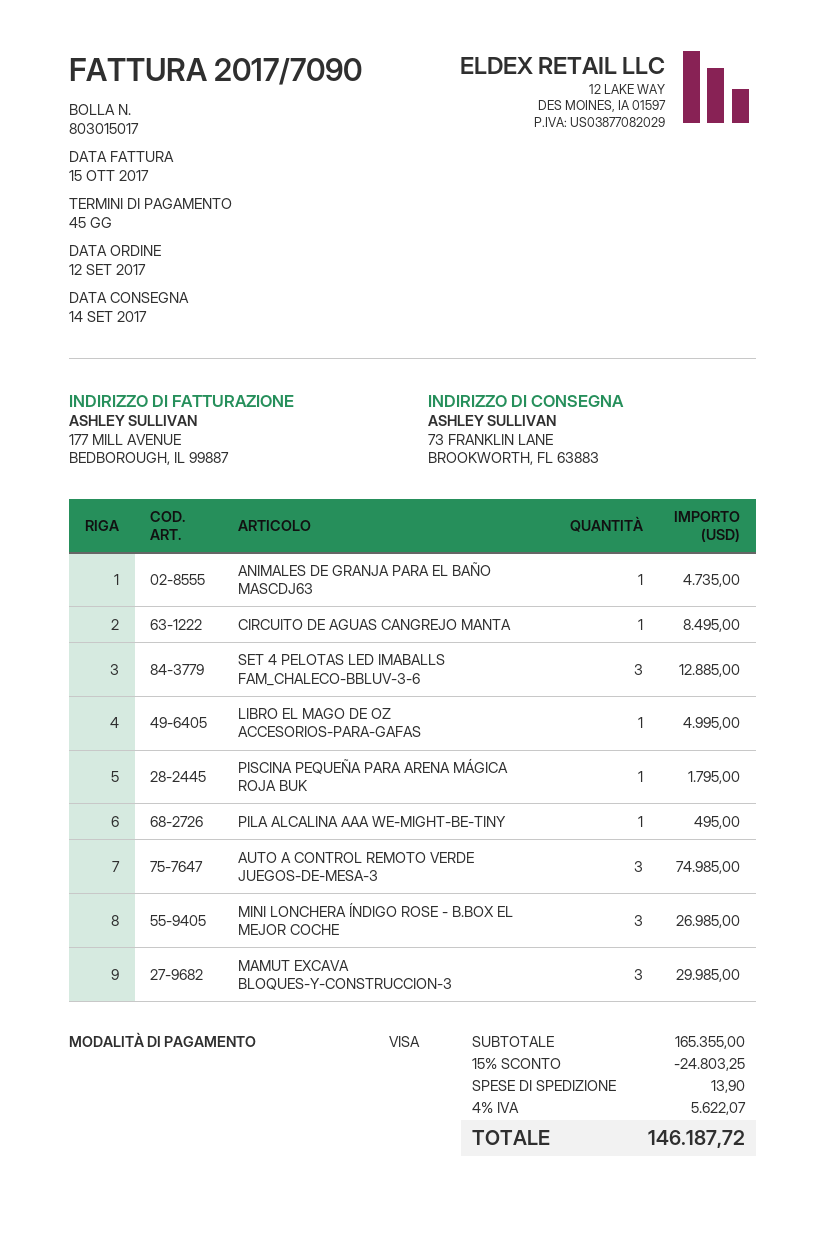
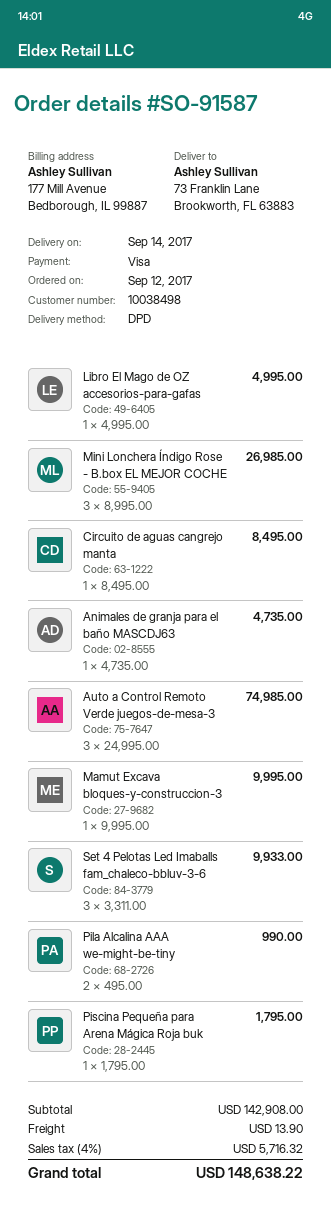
SET 4 PELOTAS LED IMABALLS FAM_CHALECO-BBLUV-3-6: 3 for 12885.00 -> 3 for 9933.00
PILA ALCALINA AAA WE-MIGHT-BE-TINY: 1 for 495.00 -> 2 for 990.00
MAMUT EXCAVA BLOQUES-Y-CONSTRUCCION-3: 3 for 29985.00 -> 1 for 9995.00
subtotal: 165355.00 -> 142908.00
discount: 15% = 24803.25 -> none
tax: 4% = 5622.07 -> 4% = 5716.32
total: 146187.72 -> 148638.22

